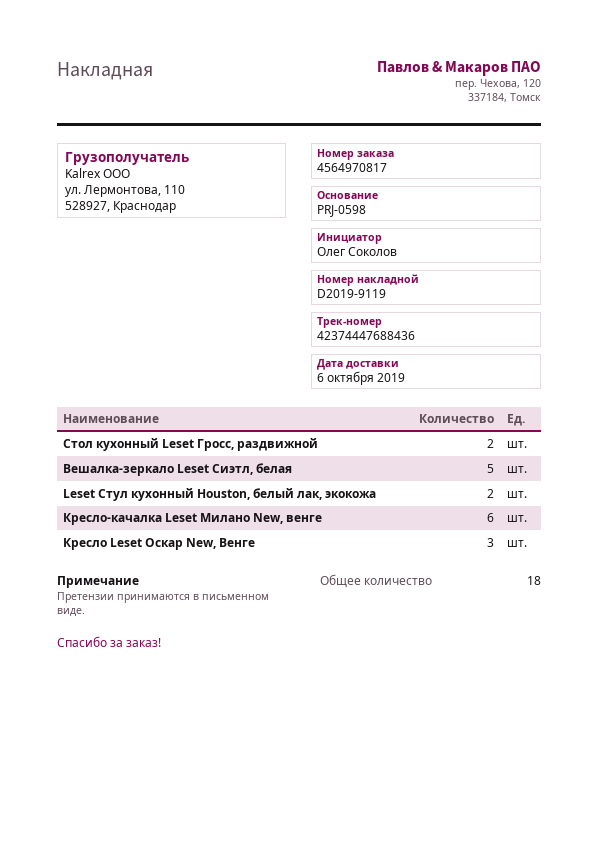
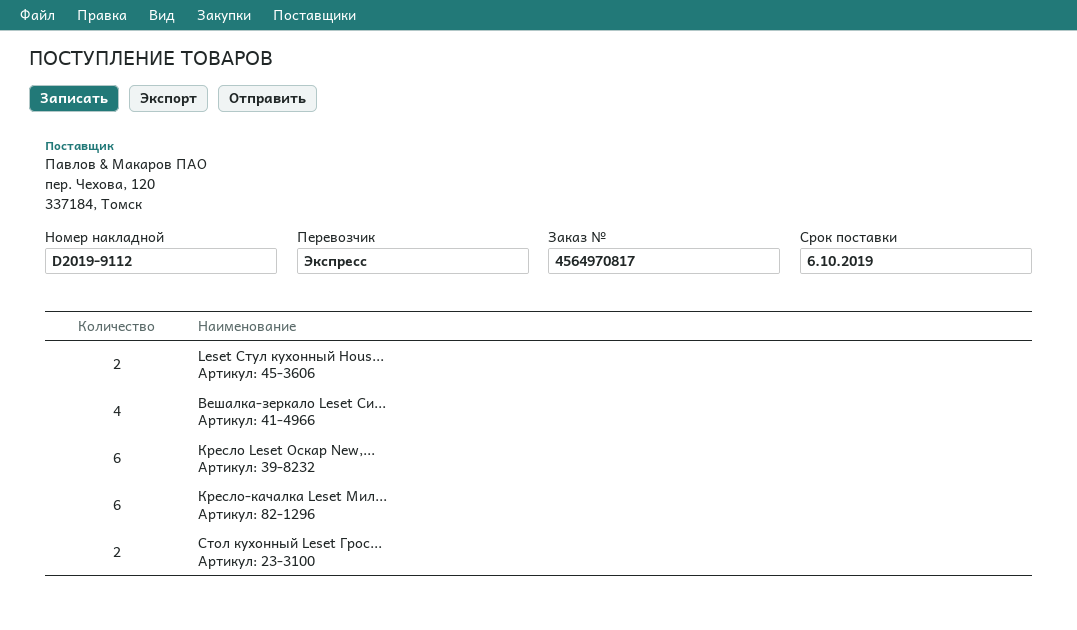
delivery note number: D2019-9119 -> D2019-9112
Вешалка-зеркало Leset Сиэтл, белая: 5 -> 4
Кресло Leset Оскар New, Венге: 3 -> 6

